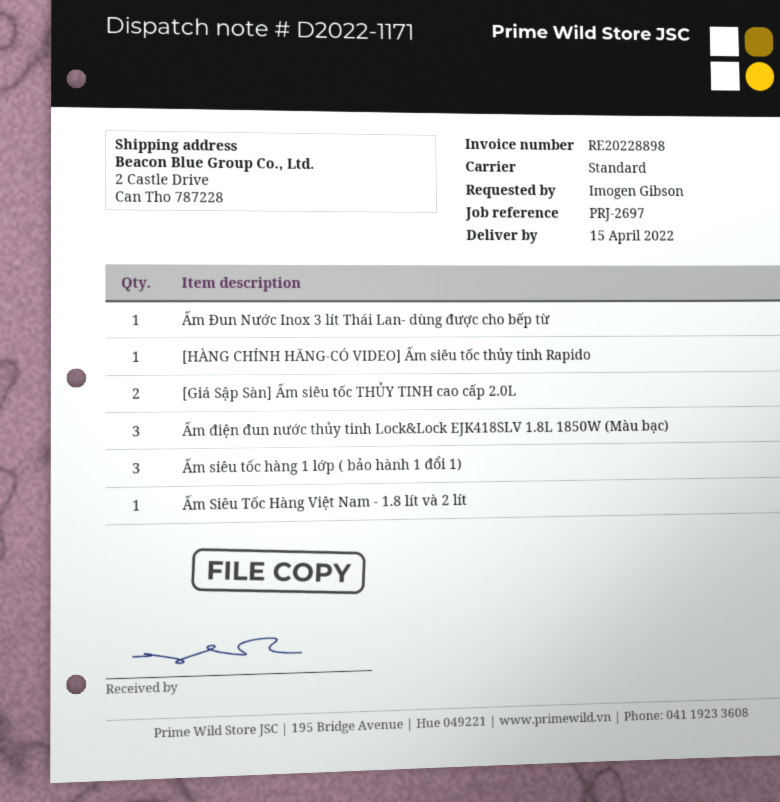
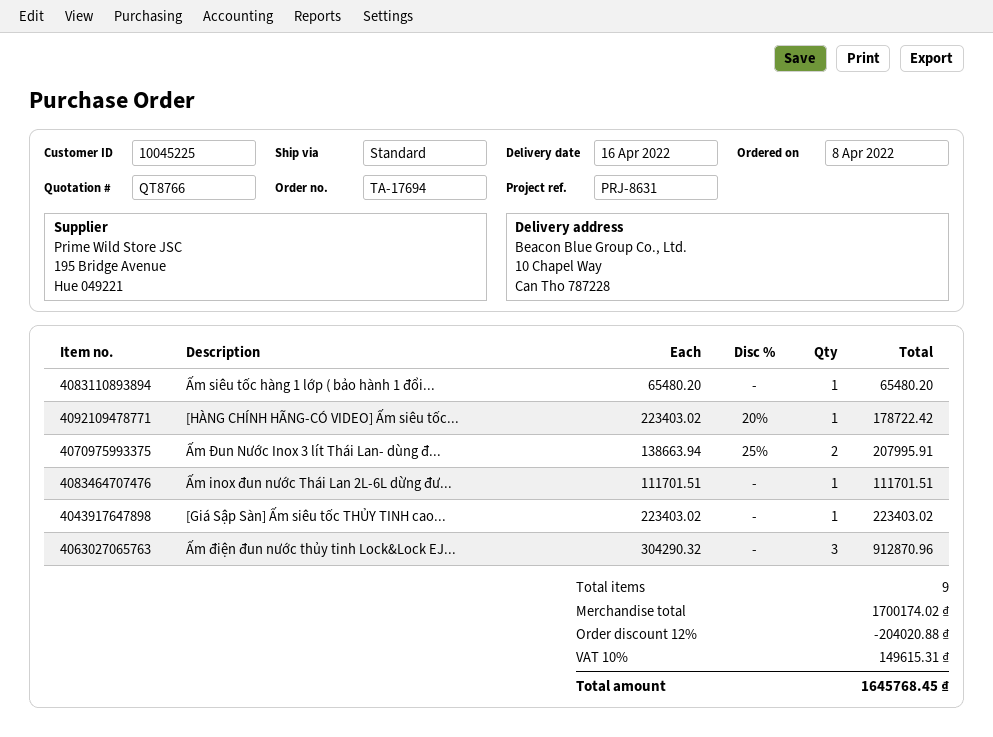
delivery date: 2022-04-15 -> 2022-04-16
reference: PRJ-2697 -> PRJ-8631
ship to: 2 Castle Drive, Can Tho 787228 -> 10 Chapel Way, Can Tho 787228
Ấm Đun Nước Inox 3 lít Thái Lan- dùng được cho bếp từ: 1 -> 2
[Giá Sập Sàn] Ấm siêu tốc THỦY TINH cao cấp 2.0L: 2 -> 1
Ấm siêu tốc hàng 1 lớp ( bảo hành 1 đổi 1): 3 -> 1
Ấm Siêu Tốc Hàng Việt Nam - 1.8 lít và 2 lít: 1 -> none
Ấm inox đun nước Thái Lan 2L-6L dừng đư...: none -> 1

